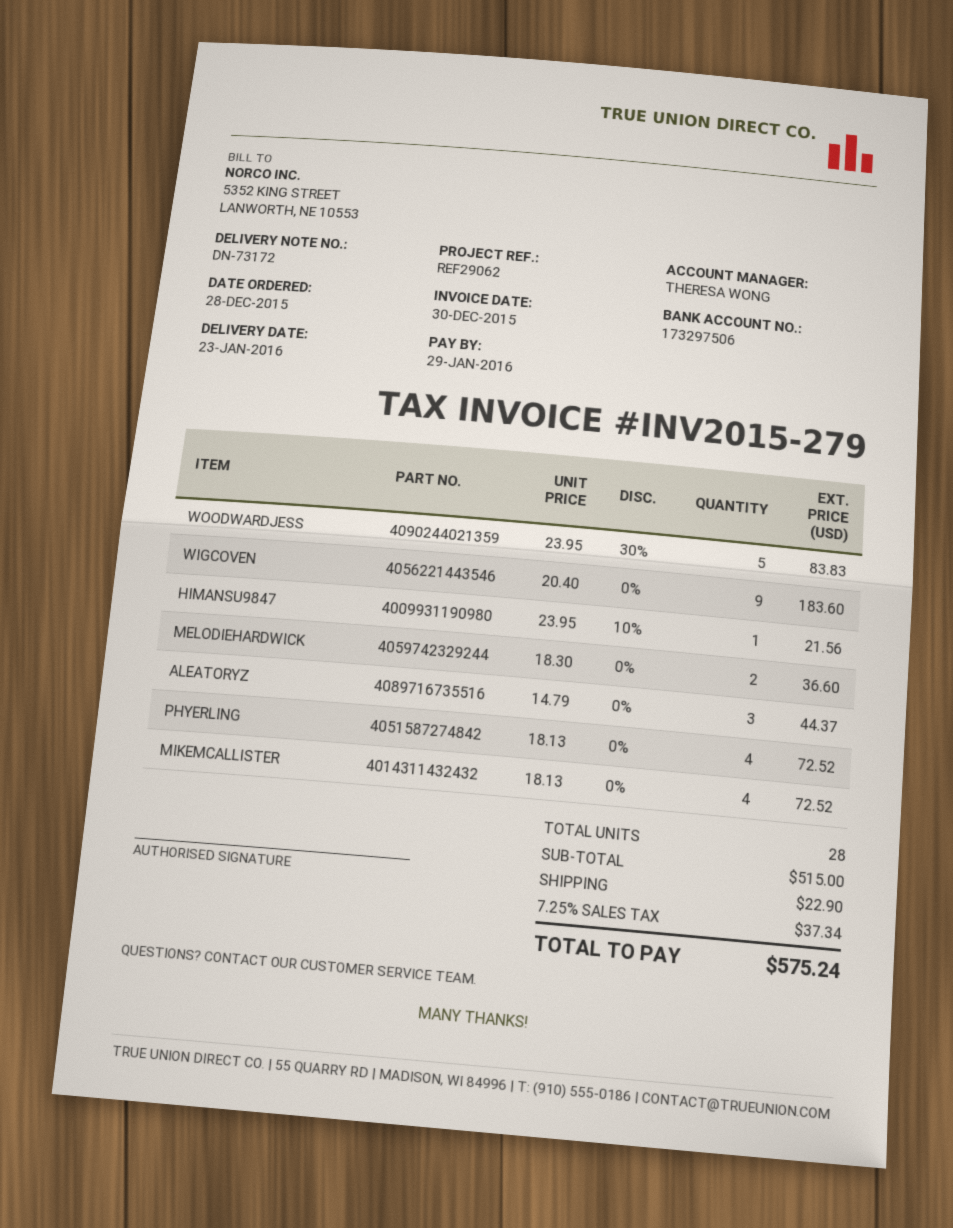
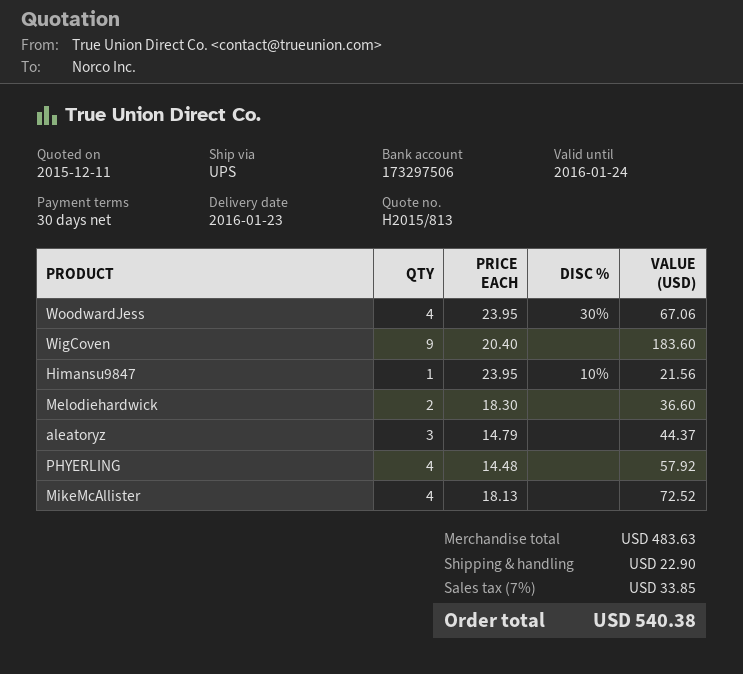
WOODWARDJESS: 5 x 23.95 - 30% = 83.83 -> 4 x 23.95 - 30% = 67.06
PHYERLING: 4 x 18.13 = 72.52 -> 4 x 14.48 = 57.92
subtotal: 515.00 -> 483.63
tax: 7.25% = 37.34 -> 7% = 33.85
total: 575.24 -> 540.38

